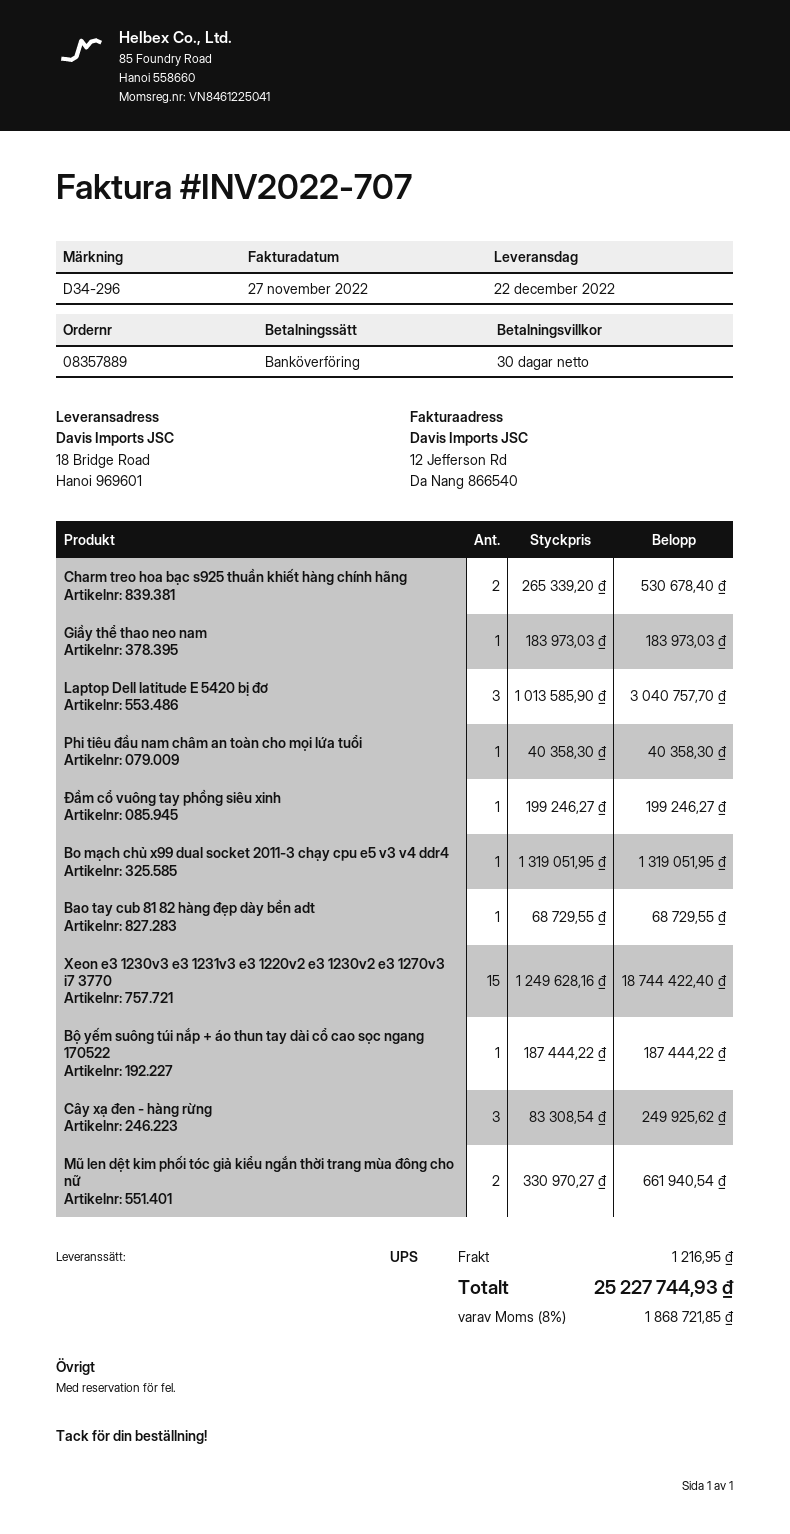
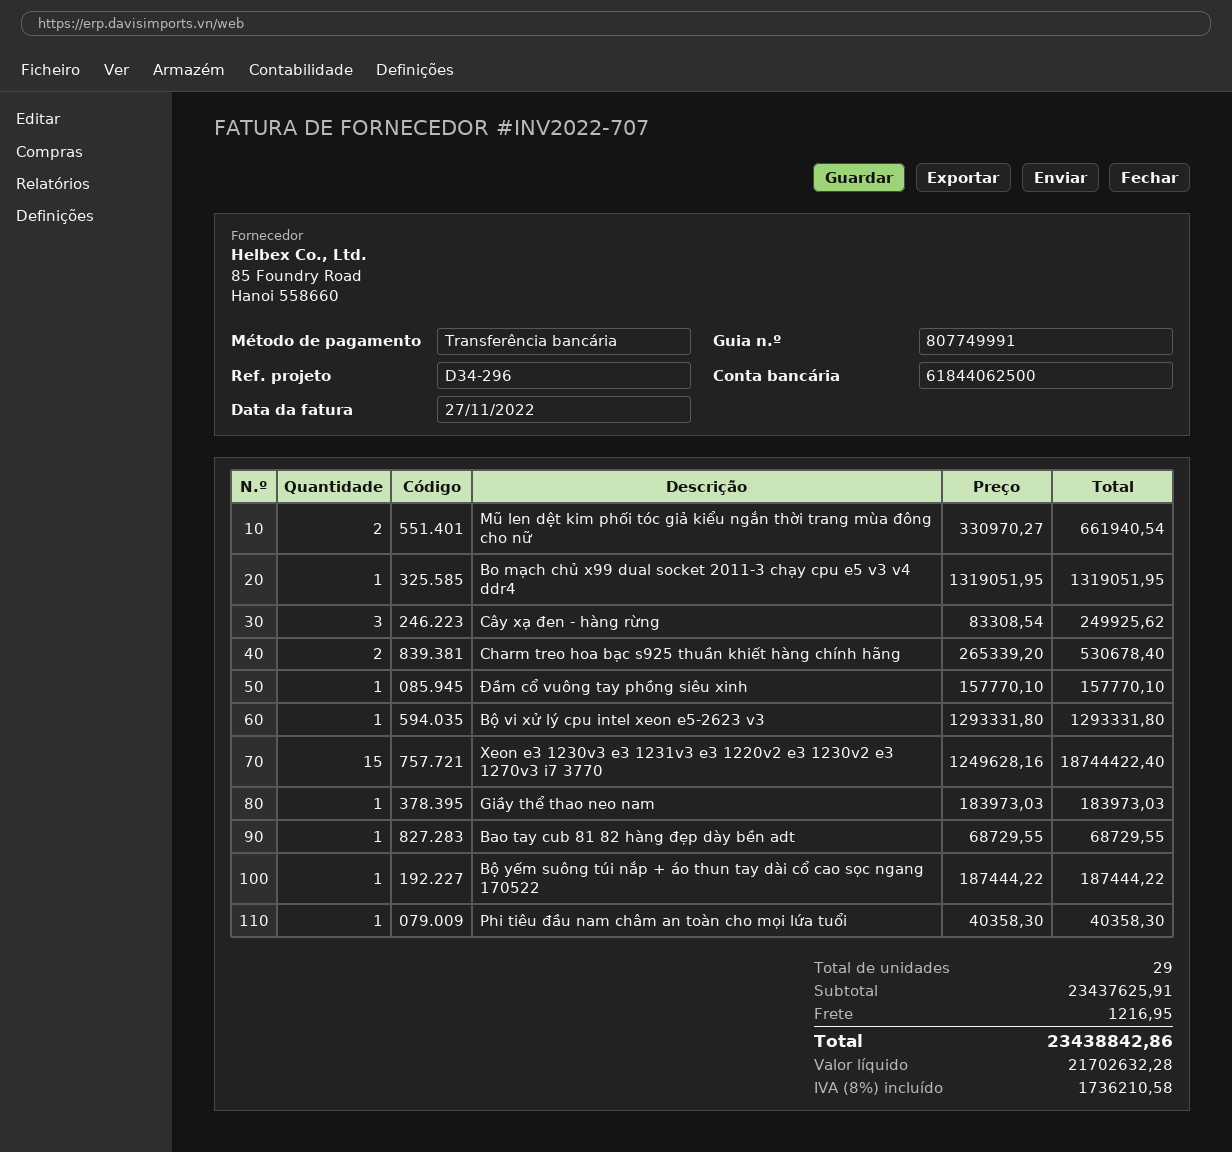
Laptop Dell latitude E 5420 bị đơ: 3 x 1013585.90 = 3040757.70 -> none
Đầm cổ vuông tay phồng siêu xinh: 1 x 199246.27 = 199246.27 -> 1 x 157770.10 = 157770.10
Bộ vi xử lý cpu intel xeon e5-2623 v3: none -> 1 x 1293331.80 = 1293331.80
tax: 8% = 1868721.85 -> 8% = 1736210.58
total: 25227744.93 -> 23438842.86

